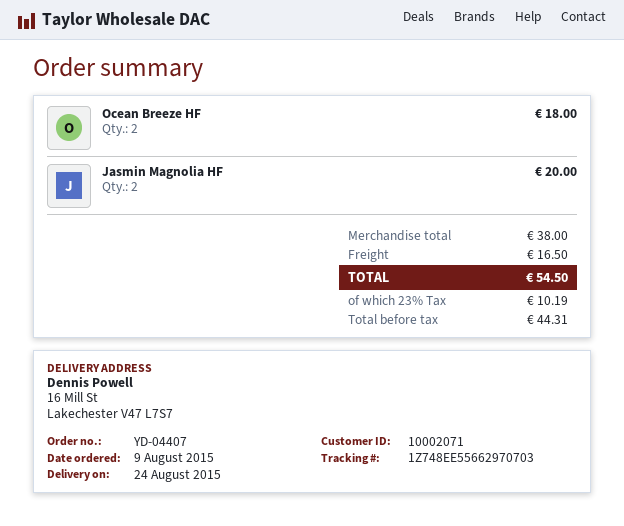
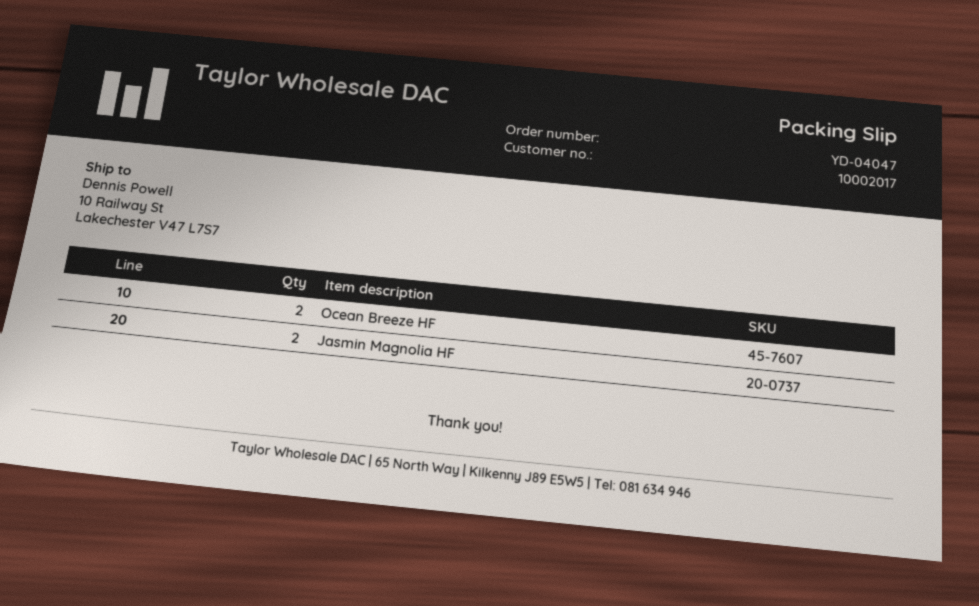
order number: YD-04407 -> YD-04047
customer number: 10002071 -> 10002017
ship to: 16 Mill St, Lakechester V47 L7S7 -> 10 Railway St, Lakechester V47 L7S7

